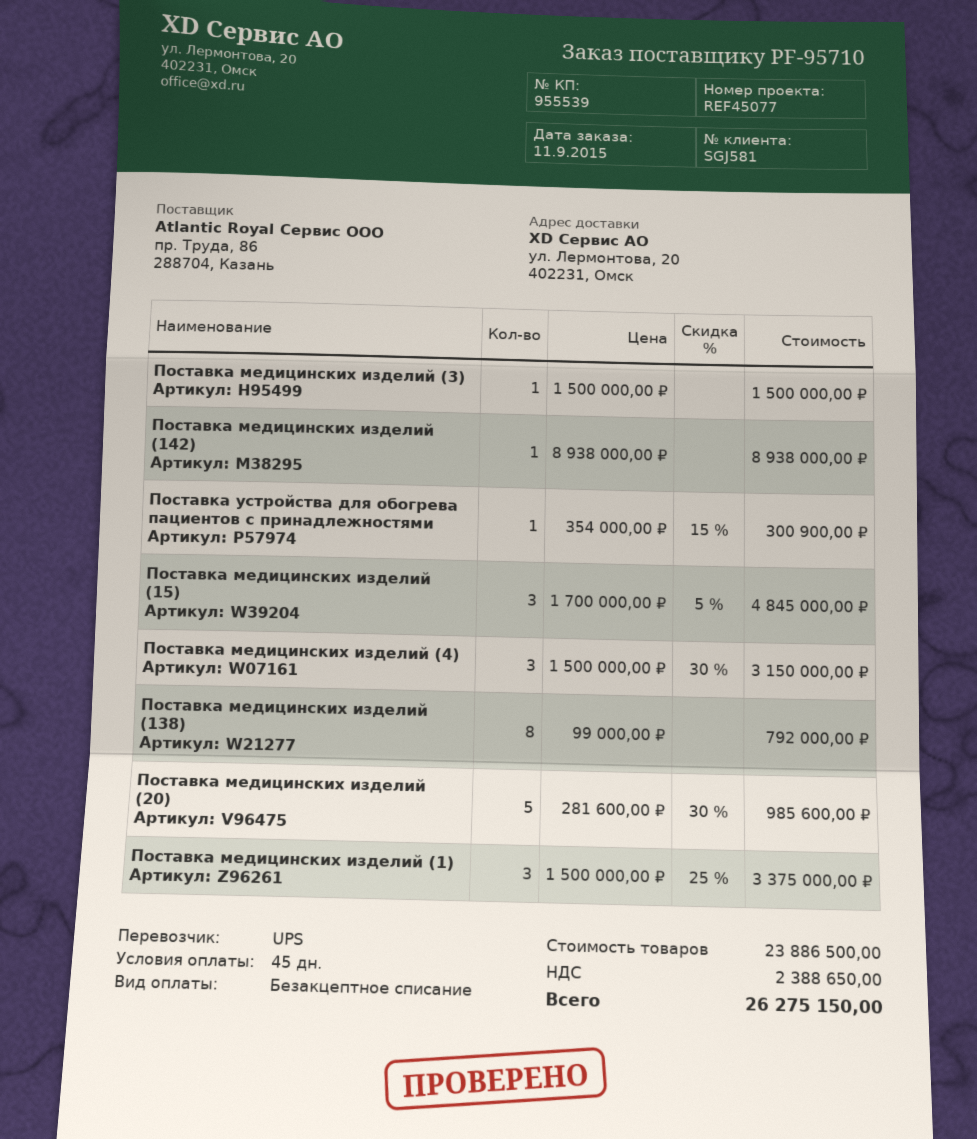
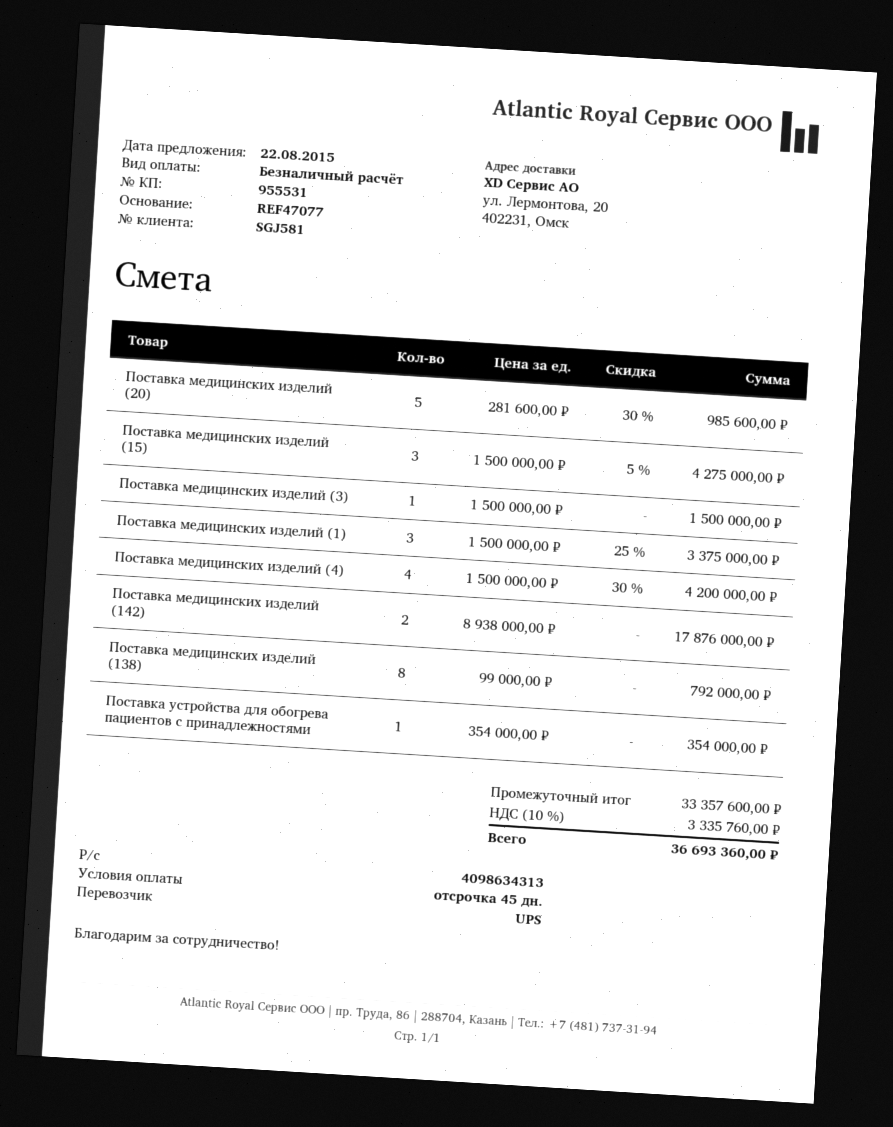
quote number: 955539 -> 955531
reference: REF45077 -> REF47077
payment method: direct debit -> bank transfer
Поставка медицинских изделий (142): 1 x 8938000.00 = 8938000.00 -> 2 x 8938000.00 = 17876000.00
Поставка устройства для обогрева пациентов с принадлежностями: 1 x 354000.00 - 15% = 300900.00 -> 1 x 354000.00 = 354000.00
Поставка медицинских изделий (15): 3 x 1700000.00 - 5% = 4845000.00 -> 3 x 1500000.00 - 5% = 4275000.00
Поставка медицинских изделий (4): 3 x 1500000.00 - 30% = 3150000.00 -> 4 x 1500000.00 - 30% = 4200000.00
subtotal: 23886500.00 -> 33357600.00
tax: 2388650.00 -> 3335760.00
total: 26275150.00 -> 36693360.00

